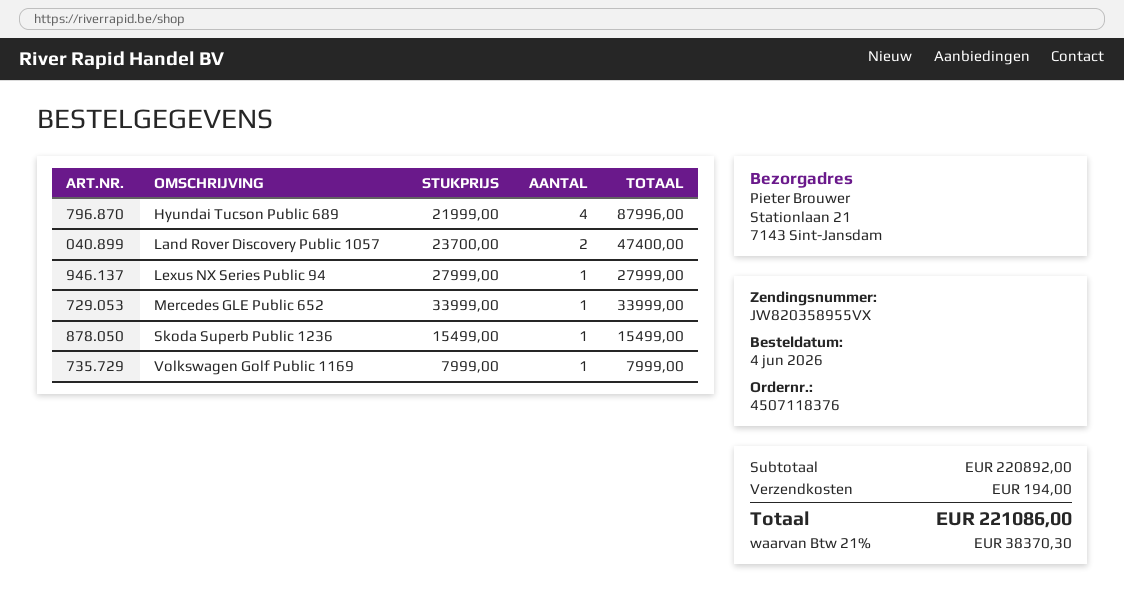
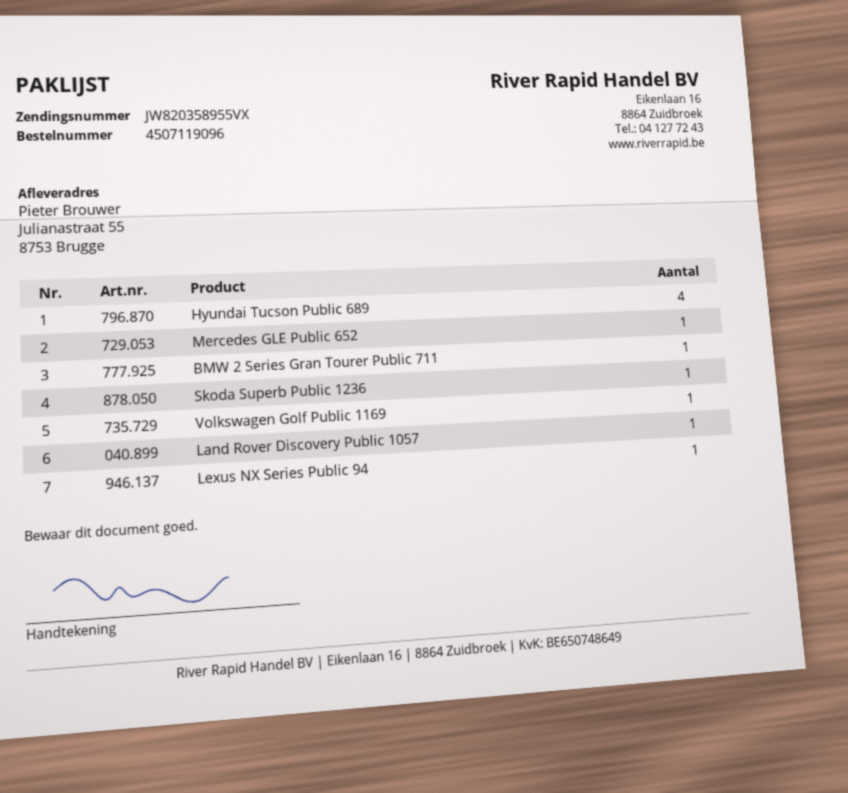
order number: 4507118376 -> 4507119096
ship to: Stationlaan 21, 7143 Sint-Jansdam -> Julianastraat 55, 8753 Brugge
Land Rover Discovery Public 1057: 2 -> 1
BMW 2 Series Gran Tourer Public 711: none -> 1

